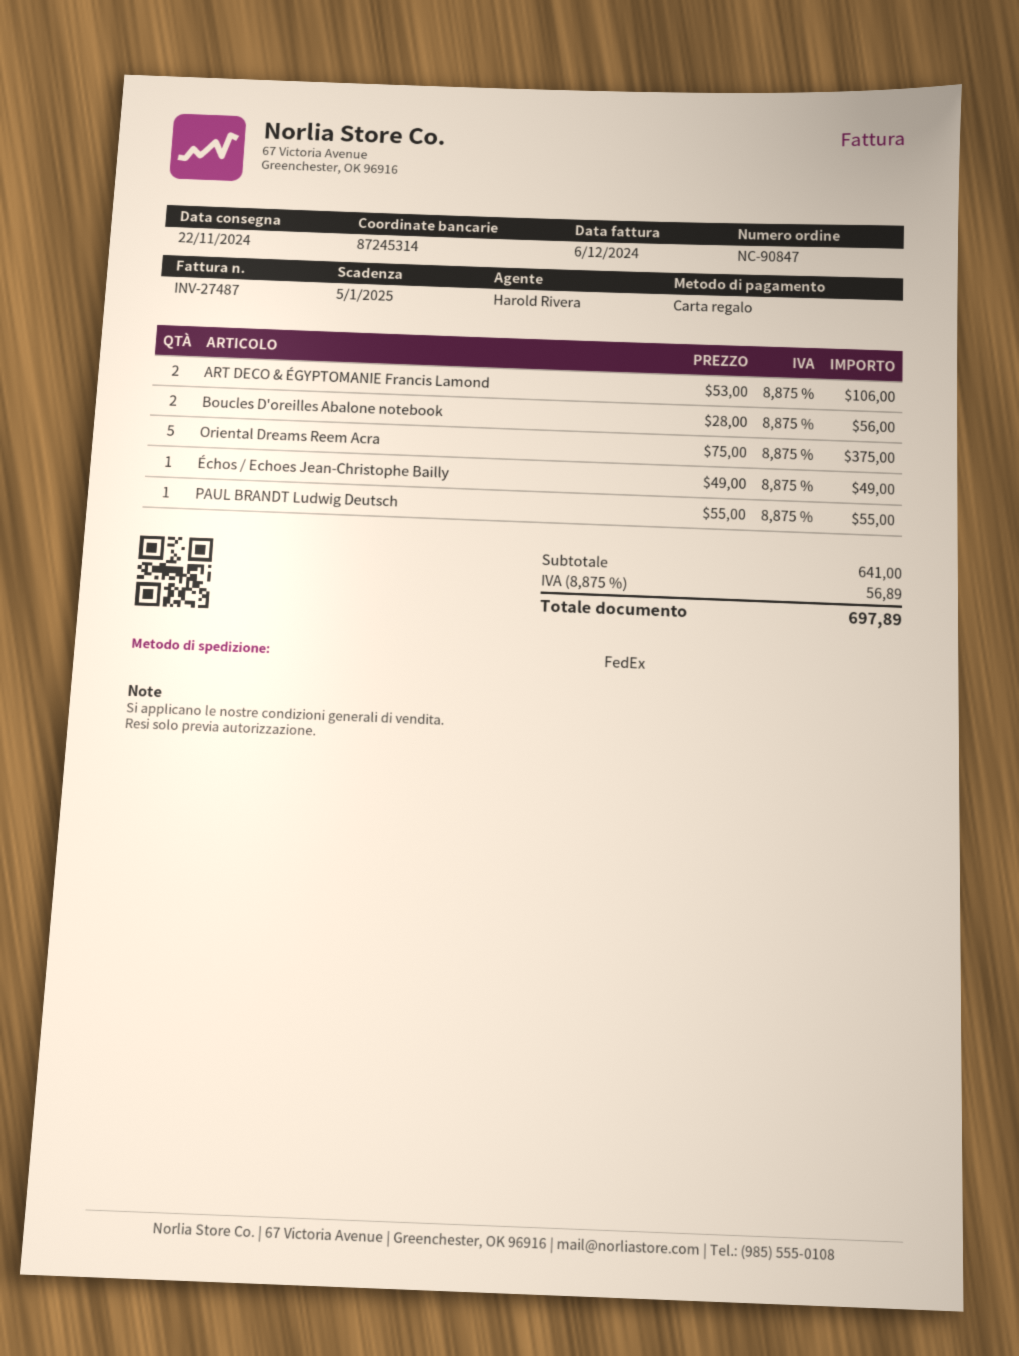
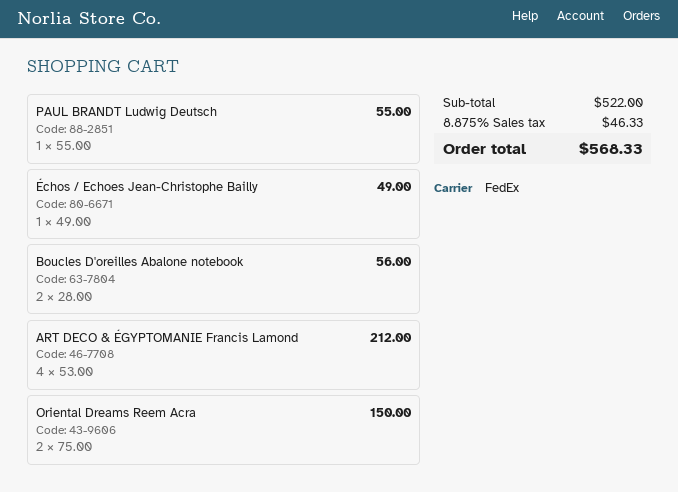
ART DECO & ÉGYPTOMANIE Francis Lamond: 2 x 53.00 = 106.00 -> 4 x 53.00 = 212.00
Oriental Dreams Reem Acra: 5 x 75.00 = 375.00 -> 2 x 75.00 = 150.00
subtotal: 641.00 -> 522.00
tax: 8.875% = 56.89 -> 8.875% = 46.33
total: 697.89 -> 568.33

